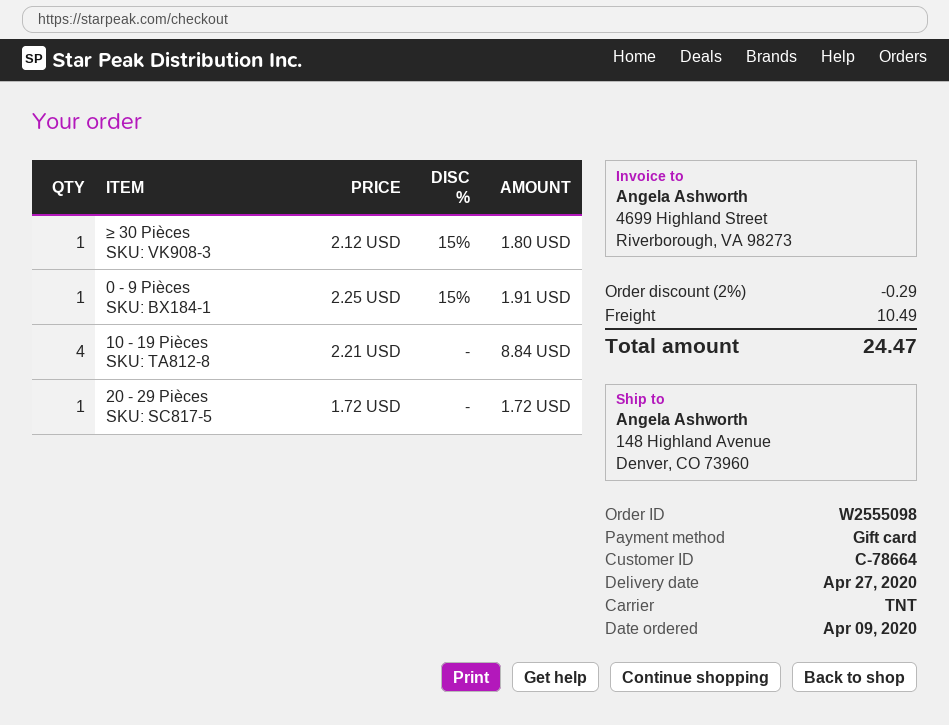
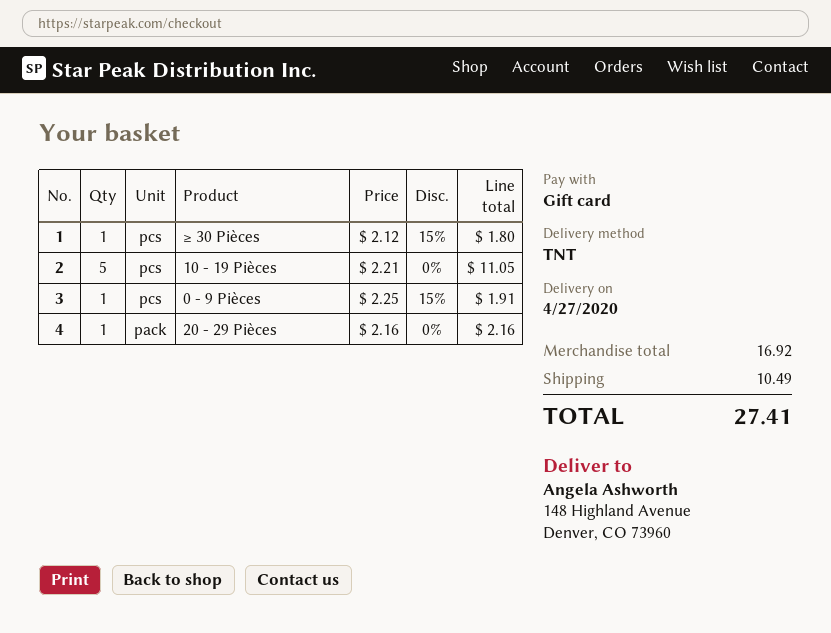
10 - 19 Pièces: 4 x 2.21 = 8.84 -> 5 x 2.21 = 11.05
20 - 29 Pièces: 1 x 1.72 = 1.72 -> 1 x 2.16 = 2.16
discount: 2% = 0.29 -> none
total: 24.47 -> 27.41

